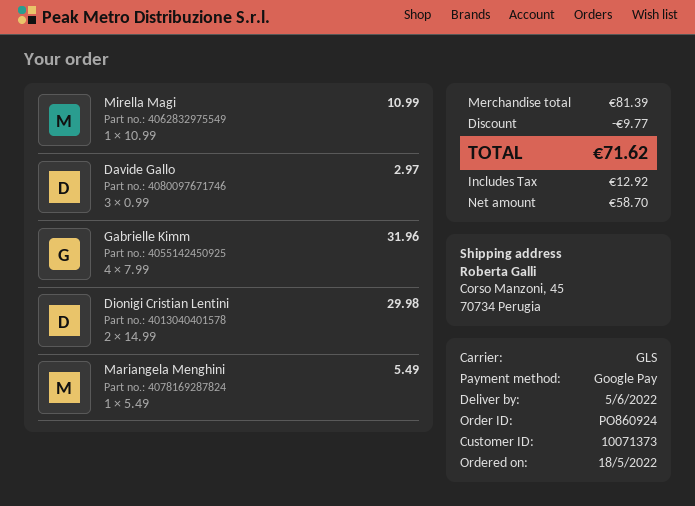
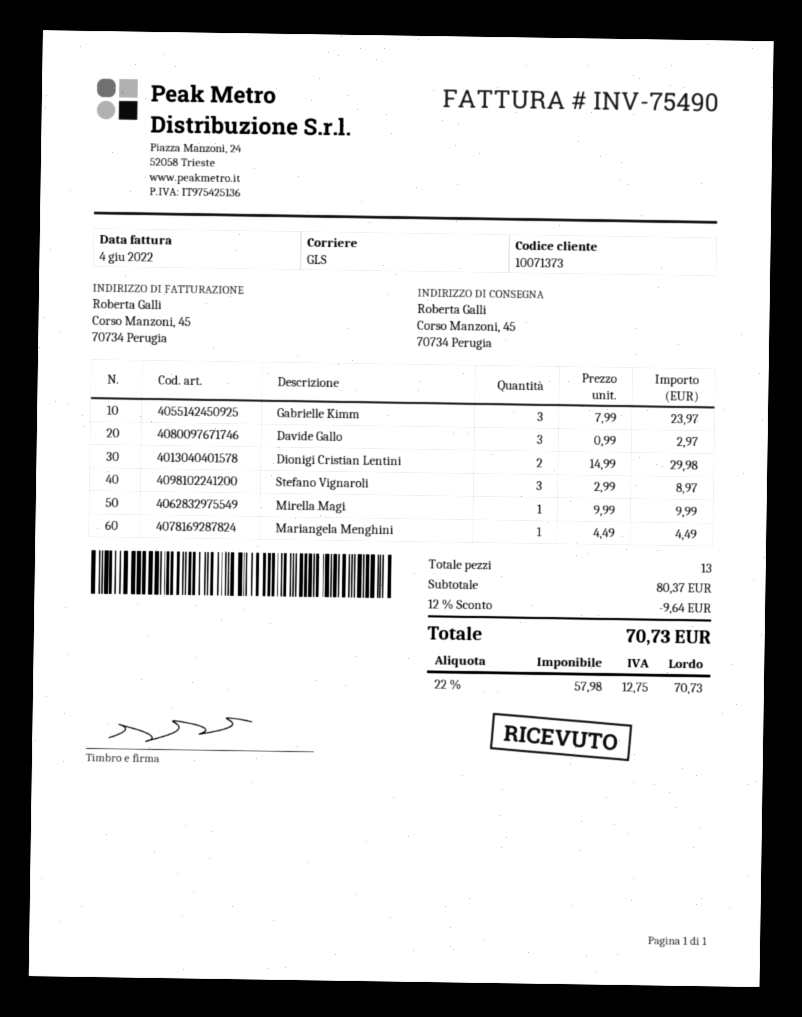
Mirella Magi: 1 x 10.99 = 10.99 -> 1 x 9.99 = 9.99
Gabrielle Kimm: 4 x 7.99 = 31.96 -> 3 x 7.99 = 23.97
Mariangela Menghini: 1 x 5.49 = 5.49 -> 1 x 4.49 = 4.49
Stefano Vignaroli: none -> 3 x 2.99 = 8.97
subtotal: 81.39 -> 80.37
discount: 9.77 -> 9.64
net: 58.70 -> 57.98
tax: 12.92 -> 12.75
total: 71.62 -> 70.73

